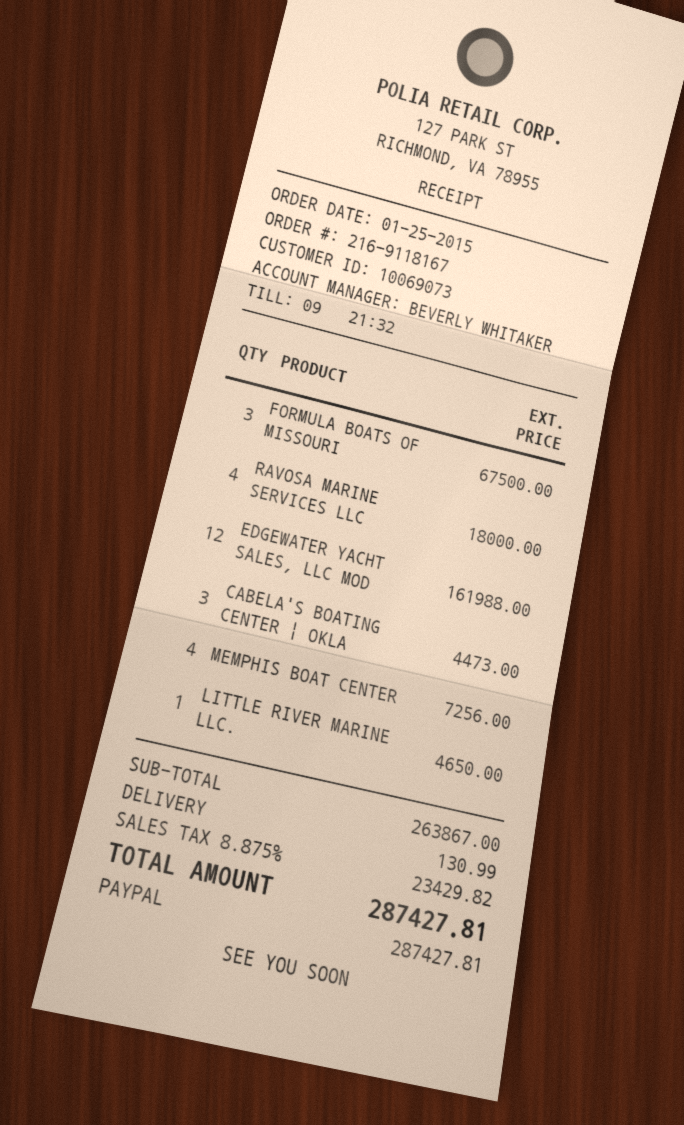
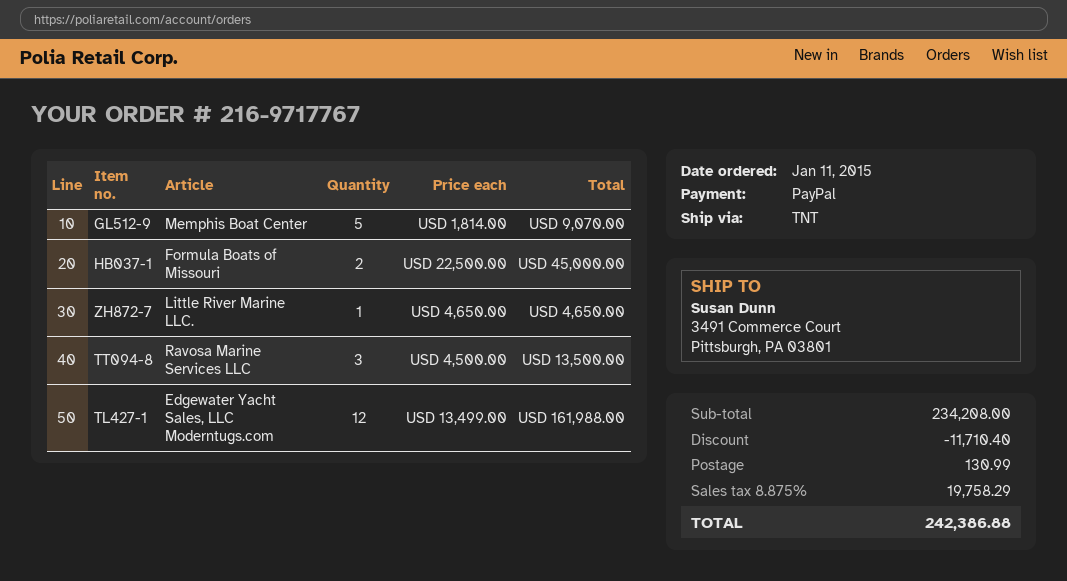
order number: 216-9118167 -> 216-9717767
order date: 2015-01-25 -> 2015-01-11
FORMULA BOATS OF MISSOURI: 3 for 67500.00 -> 2 for 45000.00
RAVOSA MARINE SERVICES LLC: 4 for 18000.00 -> 3 for 13500.00
CABELA'S BOATING CENTER | OKLA: 3 for 4473.00 -> none
MEMPHIS BOAT CENTER: 4 for 7256.00 -> 5 for 9070.00
subtotal: 263867.00 -> 234208.00
discount: none -> 11710.40
tax: 8.875% = 23429.82 -> 8.875% = 19758.29
total: 287427.81 -> 242386.88

